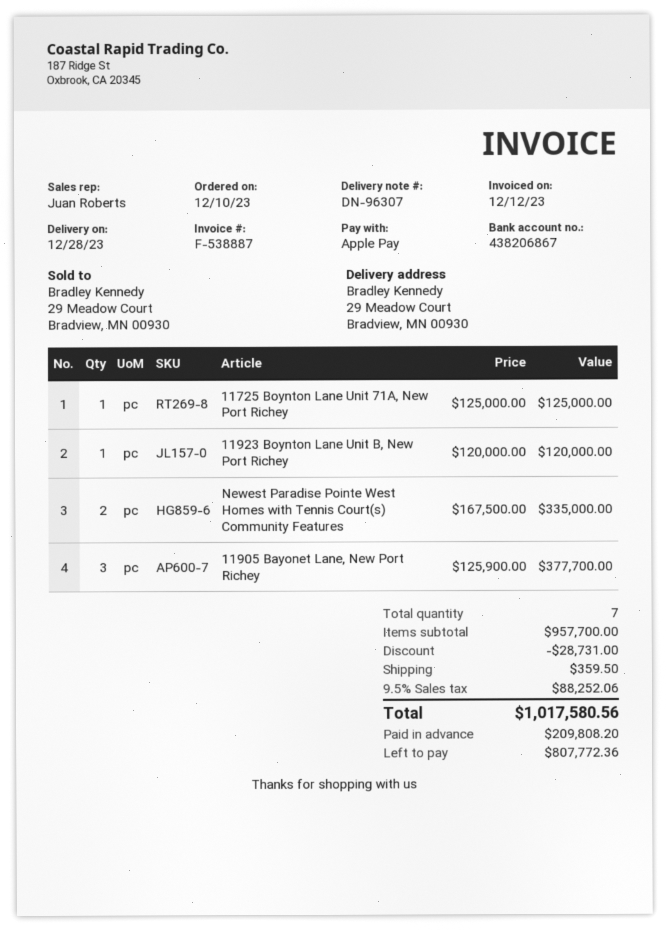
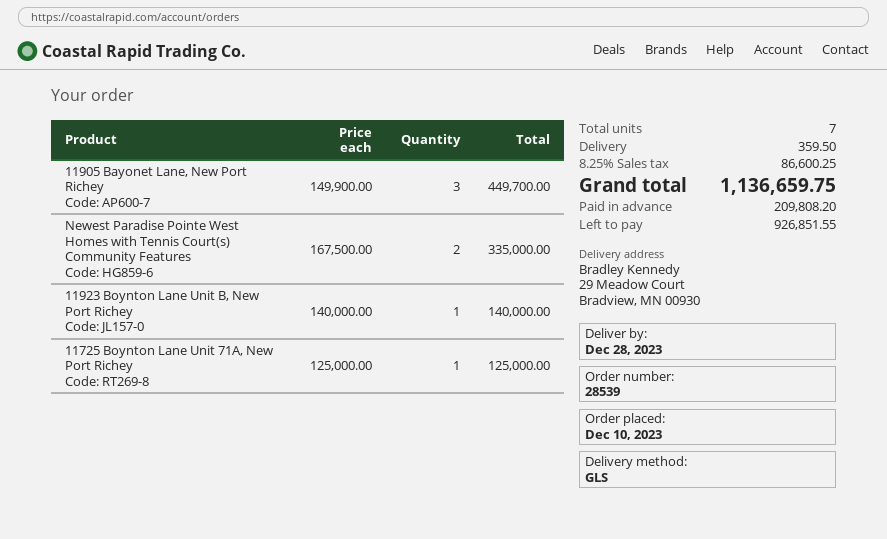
11923 Boynton Lane Unit B, New Port Richey: 1 x 120000.00 = 120000.00 -> 1 x 140000.00 = 140000.00
11905 Bayonet Lane, New Port Richey: 3 x 125900.00 = 377700.00 -> 3 x 149900.00 = 449700.00
discount: 28731.00 -> none
tax: 9.5% = 88252.06 -> 8.25% = 86600.25
total: 1017580.56 -> 1136659.75
balance: 807772.36 -> 926851.55

